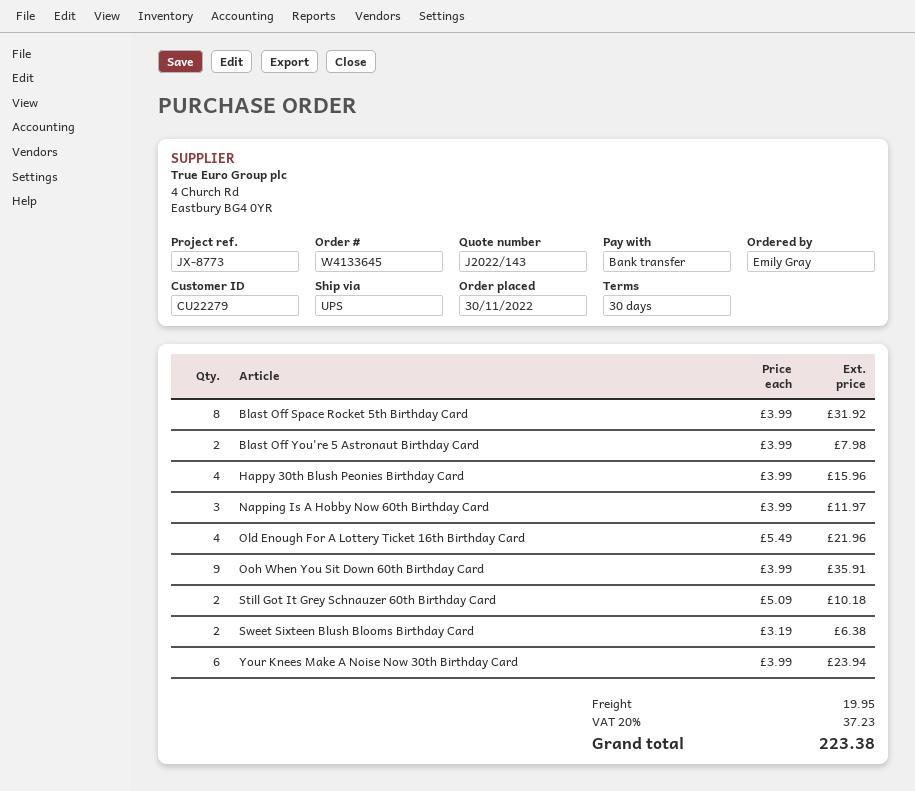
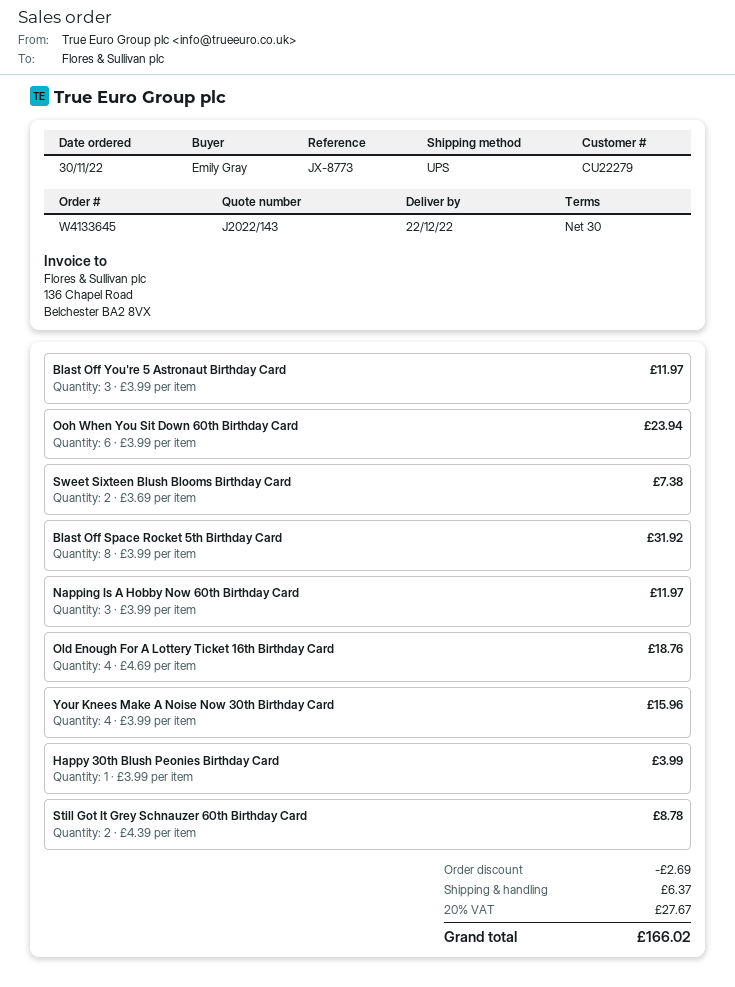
Blast Off You're 5 Astronaut Birthday Card: 2 x 3.99 = 7.98 -> 3 x 3.99 = 11.97
Happy 30th Blush Peonies Birthday Card: 4 x 3.99 = 15.96 -> 1 x 3.99 = 3.99
Old Enough For A Lottery Ticket 16th Birthday Card: 4 x 5.49 = 21.96 -> 4 x 4.69 = 18.76
Ooh When You Sit Down 60th Birthday Card: 9 x 3.99 = 35.91 -> 6 x 3.99 = 23.94
Still Got It Grey Schnauzer 60th Birthday Card: 2 x 5.09 = 10.18 -> 2 x 4.39 = 8.78
Sweet Sixteen Blush Blooms Birthday Card: 2 x 3.19 = 6.38 -> 2 x 3.69 = 7.38
Your Knees Make A Noise Now 30th Birthday Card: 6 x 3.99 = 23.94 -> 4 x 3.99 = 15.96
discount: none -> 2.69
shipping: 19.95 -> 6.37
tax: 20% = 37.23 -> 20% = 27.67
total: 223.38 -> 166.02

